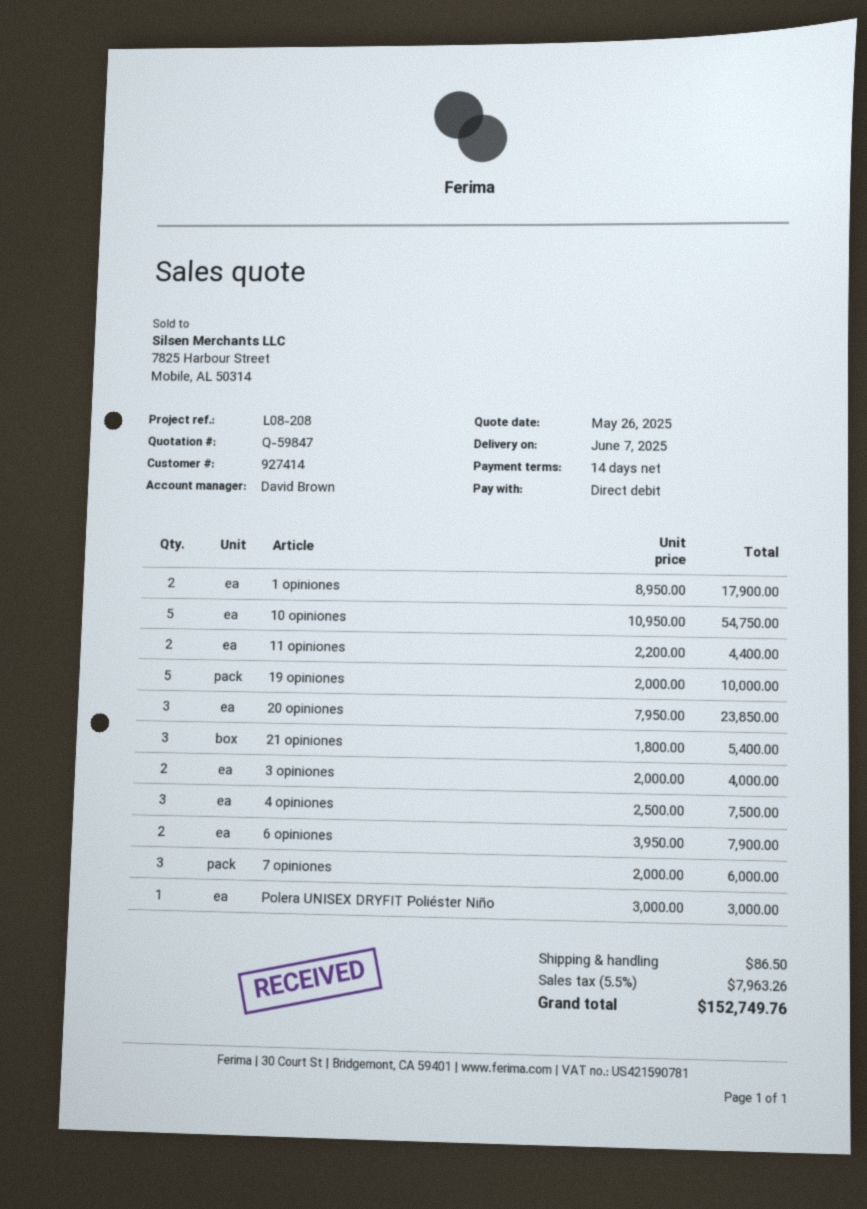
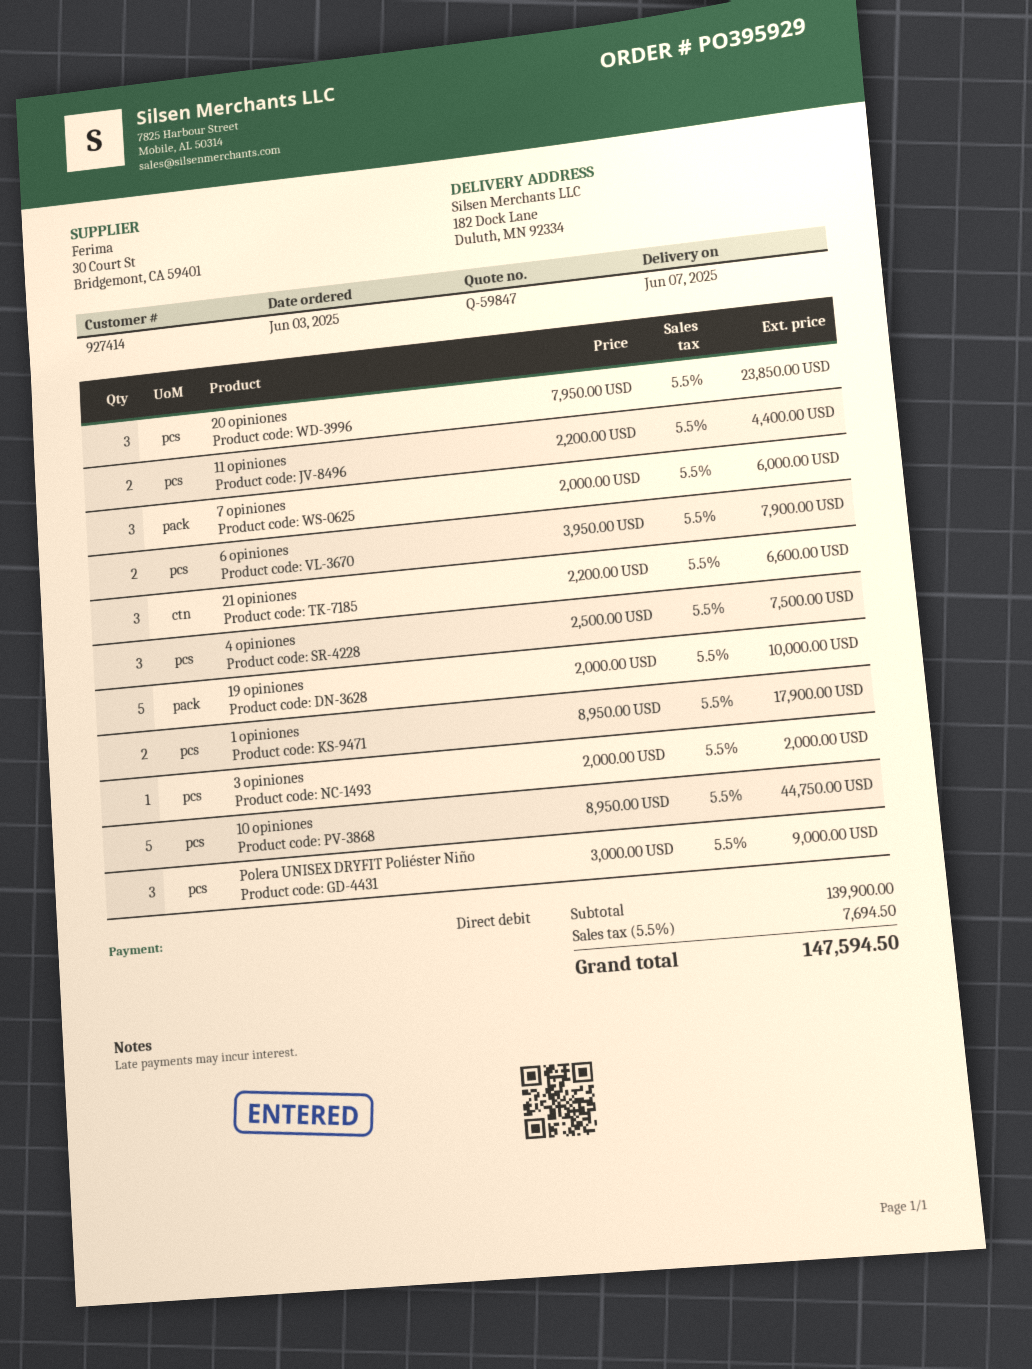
10 opiniones: 5 x 10950.00 = 54750.00 -> 5 x 8950.00 = 44750.00
21 opiniones: 3 x 1800.00 = 5400.00 -> 3 x 2200.00 = 6600.00
3 opiniones: 2 x 2000.00 = 4000.00 -> 1 x 2000.00 = 2000.00
Polera UNISEX DRYFIT Poliéster Niño: 1 x 3000.00 = 3000.00 -> 3 x 3000.00 = 9000.00
shipping: 86.50 -> none
tax: 5.5% = 7963.26 -> 5.5% = 7694.50
total: 152749.76 -> 147594.50

